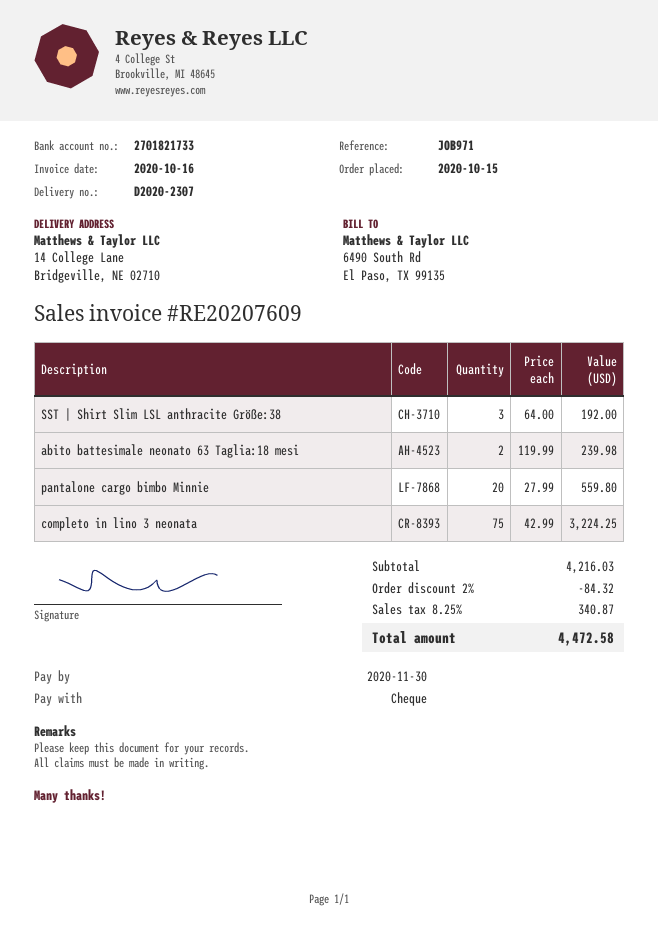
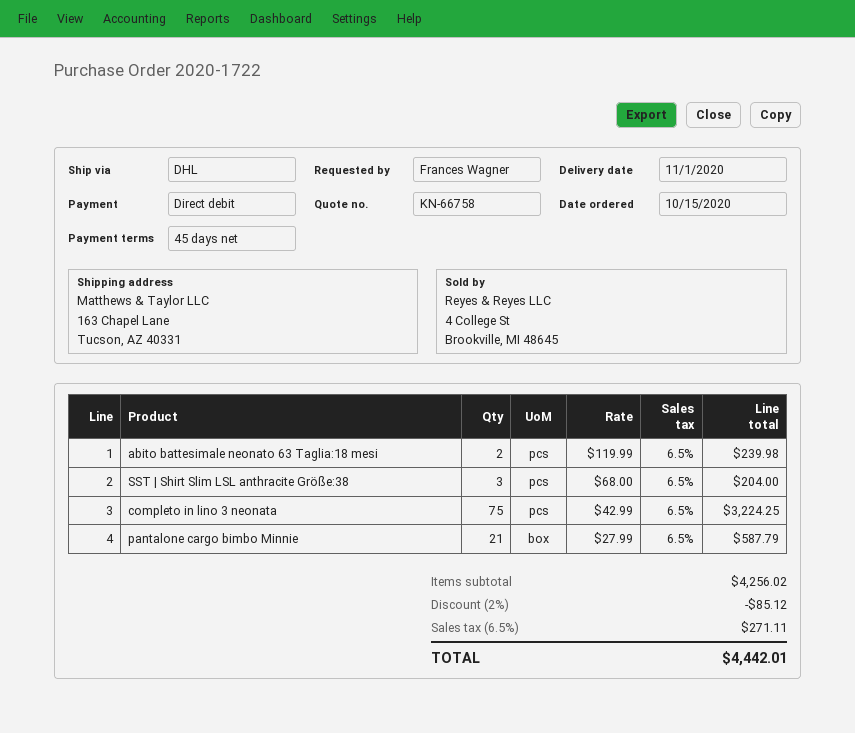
payment method: cheque -> direct debit
ship to: 14 College Lane, Bridgeville, NE 02710 -> 163 Chapel Lane, Tucson, AZ 40331
SST | Shirt Slim LSL anthracite Größe:38: 3 x 64.00 = 192.00 -> 3 x 68.00 = 204.00
pantalone cargo bimbo Minnie: 20 x 27.99 = 559.80 -> 21 x 27.99 = 587.79
subtotal: 4216.03 -> 4256.02
discount: 2% = 84.32 -> 2% = 85.12
tax: 8.25% = 340.87 -> 6.5% = 271.11
total: 4472.58 -> 4442.01

